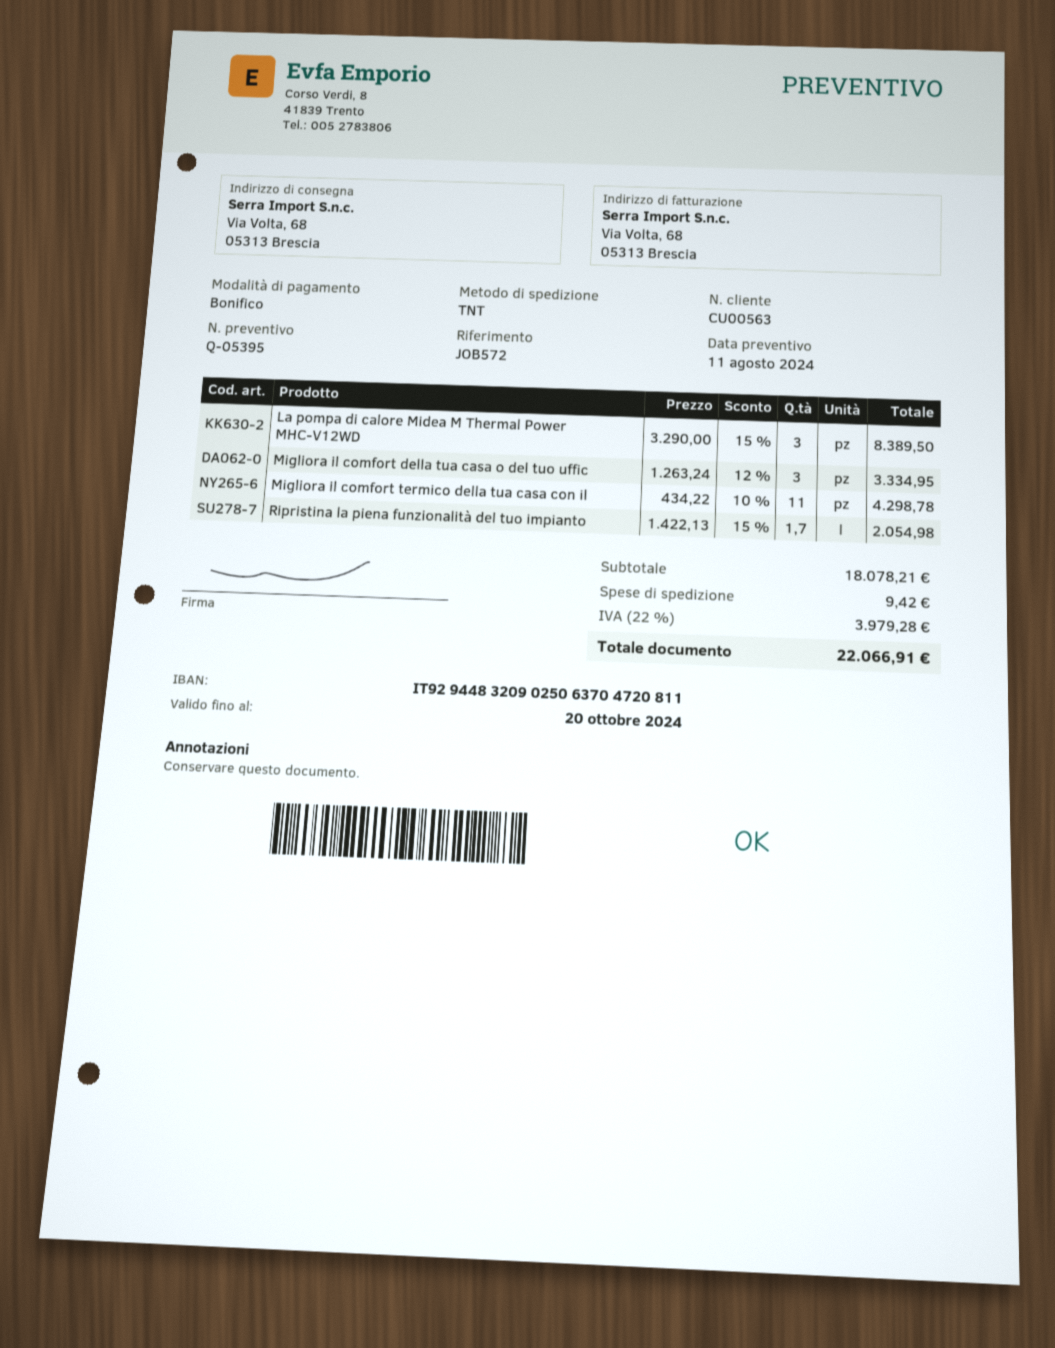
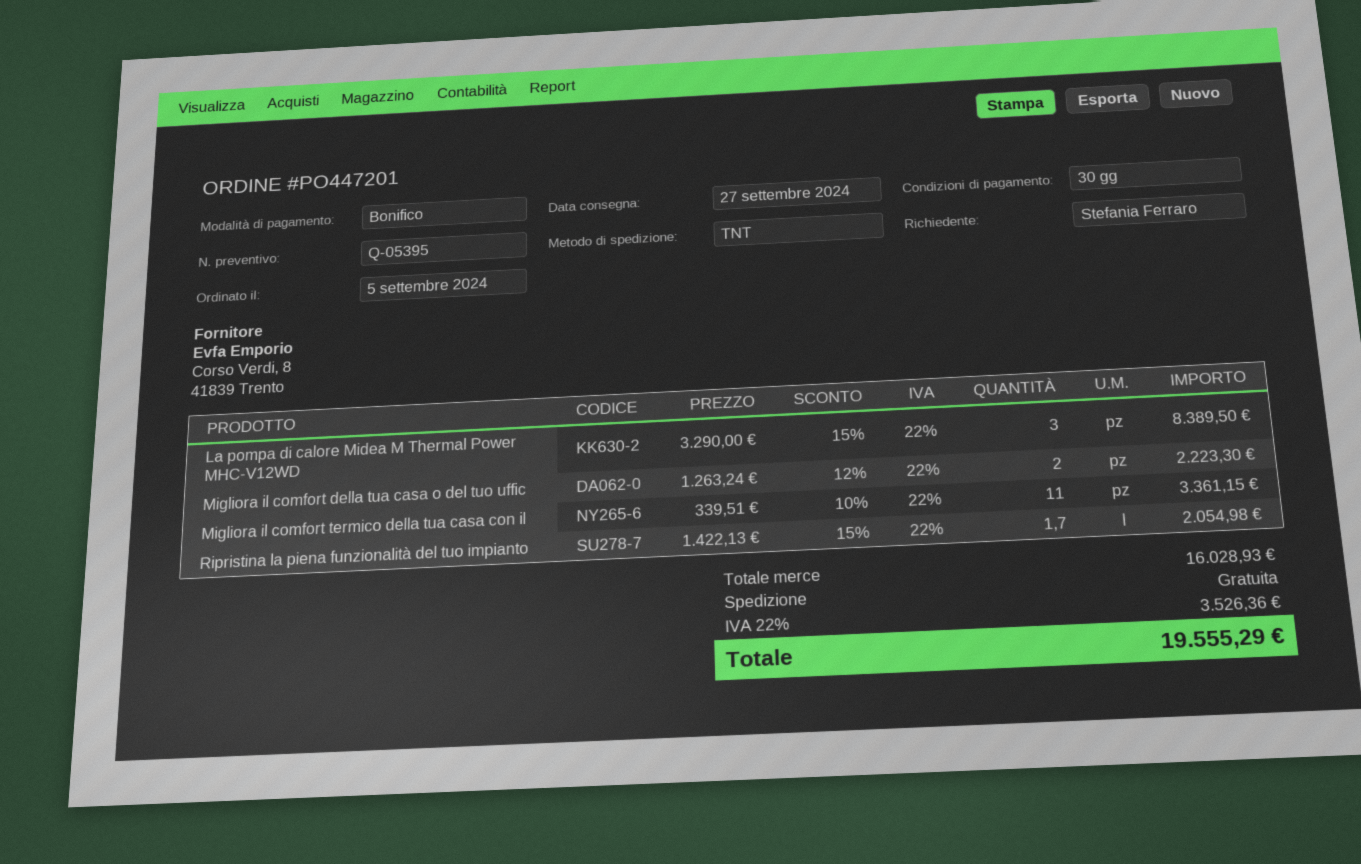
Migliora il comfort della tua casa o del tuo uffic: 3 x 1263.24 - 12% = 3334.95 -> 2 x 1263.24 - 12% = 2223.30
Migliora il comfort termico della tua casa con il: 11 x 434.22 - 10% = 4298.78 -> 11 x 339.51 - 10% = 3361.15
subtotal: 18078.21 -> 16028.93
shipping: 9.42 -> 0.00
tax: 22% = 3979.28 -> 22% = 3526.36
total: 22066.91 -> 19555.29

